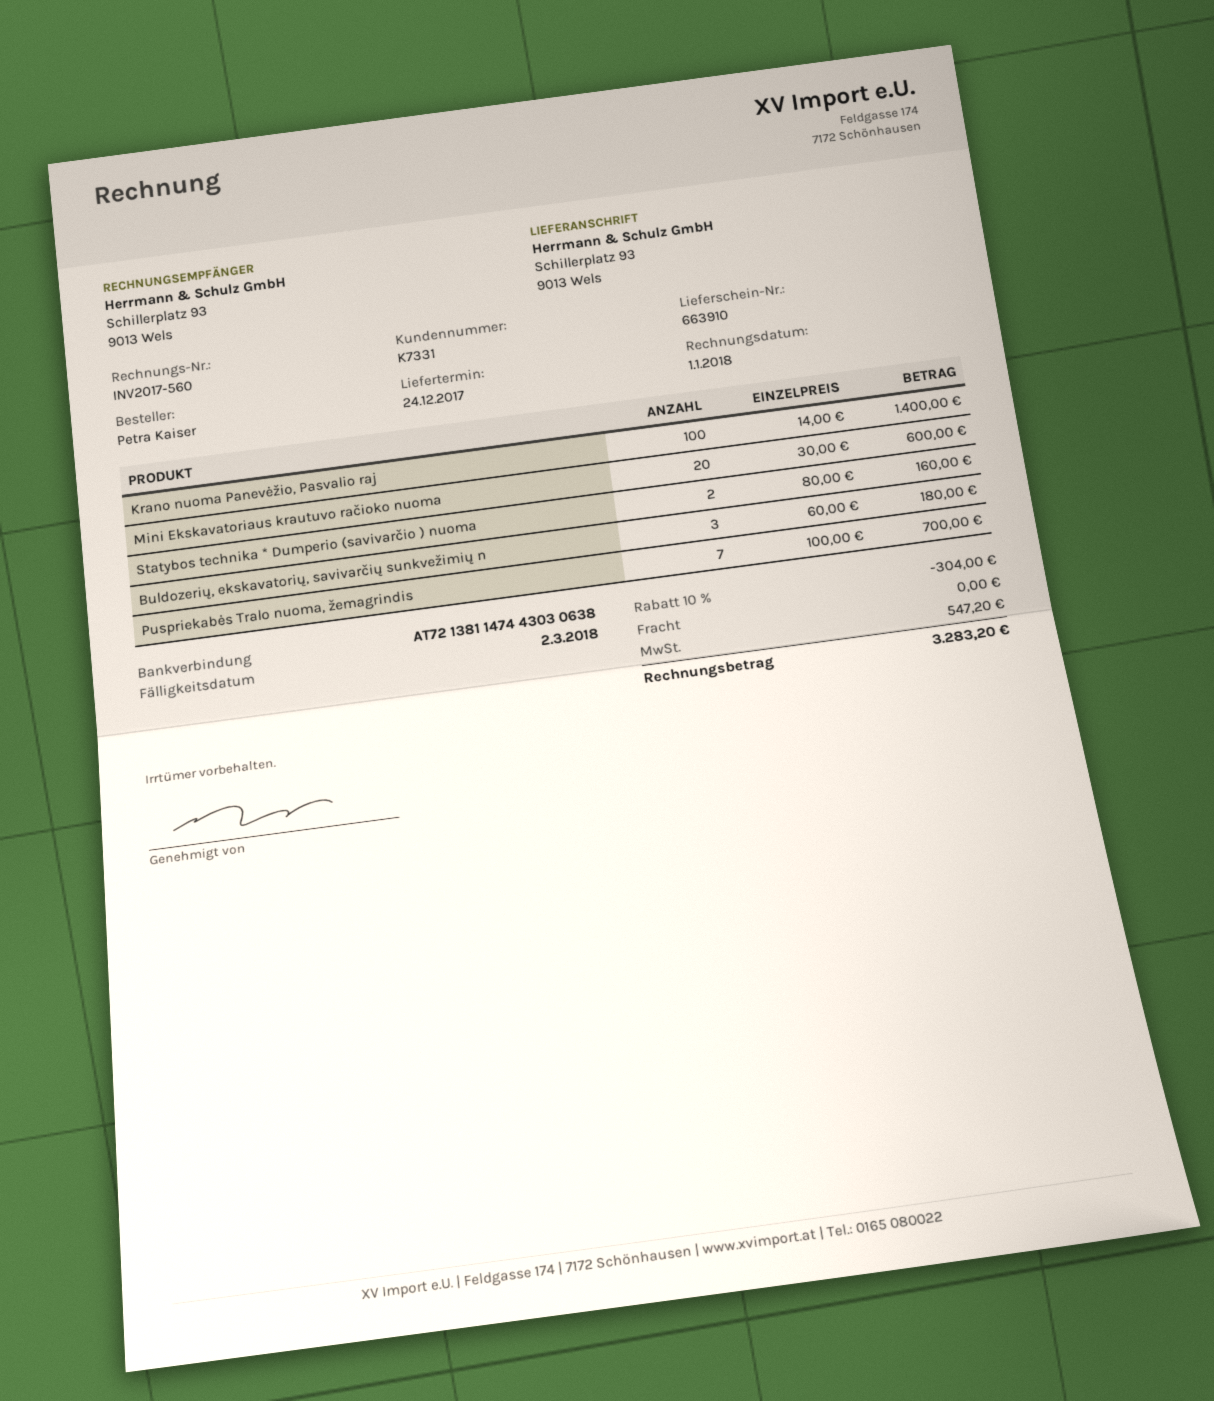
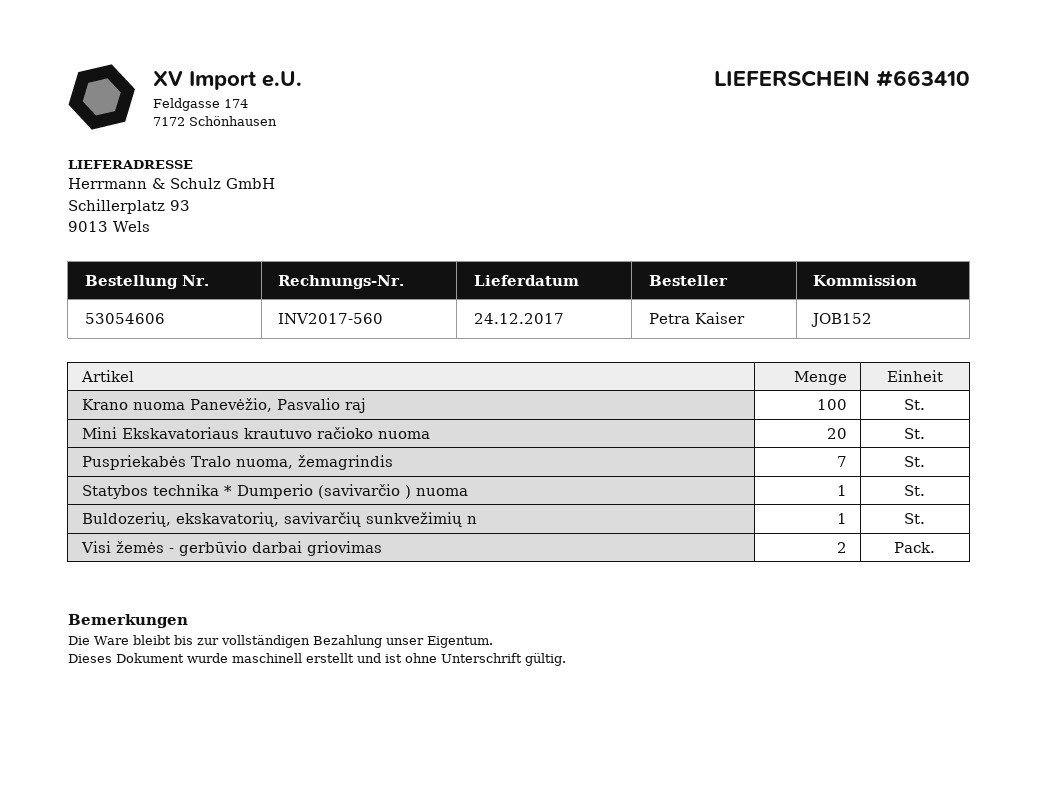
delivery note number: 663910 -> 663410
Statybos technika * Dumperio (savivarčio ) nuoma: 2 -> 1
Buldozerių, ekskavatorių, savivarčių sunkvežimių n: 3 -> 1
Visi žemės - gerbūvio darbai griovimas: none -> 2

